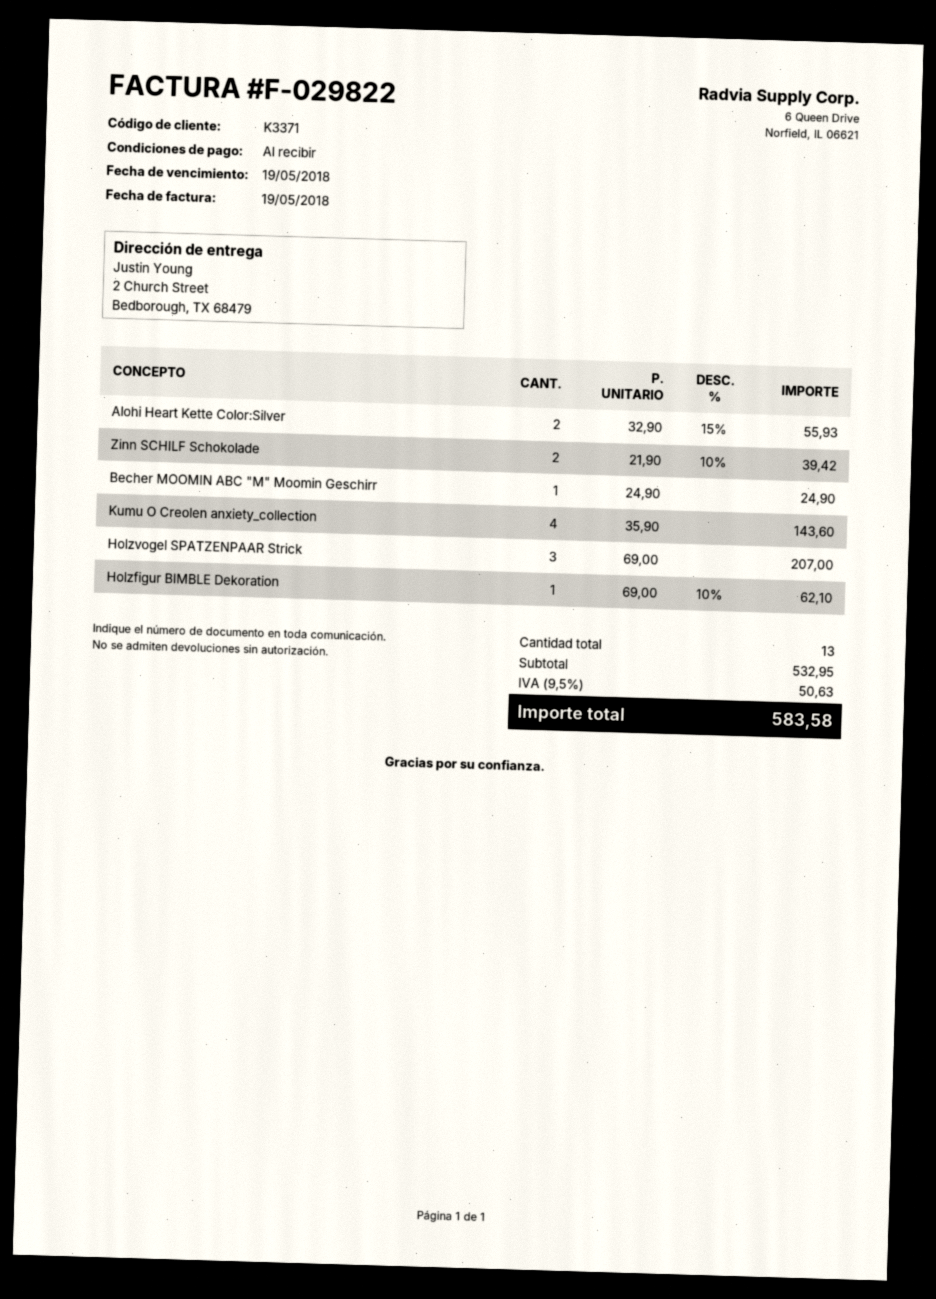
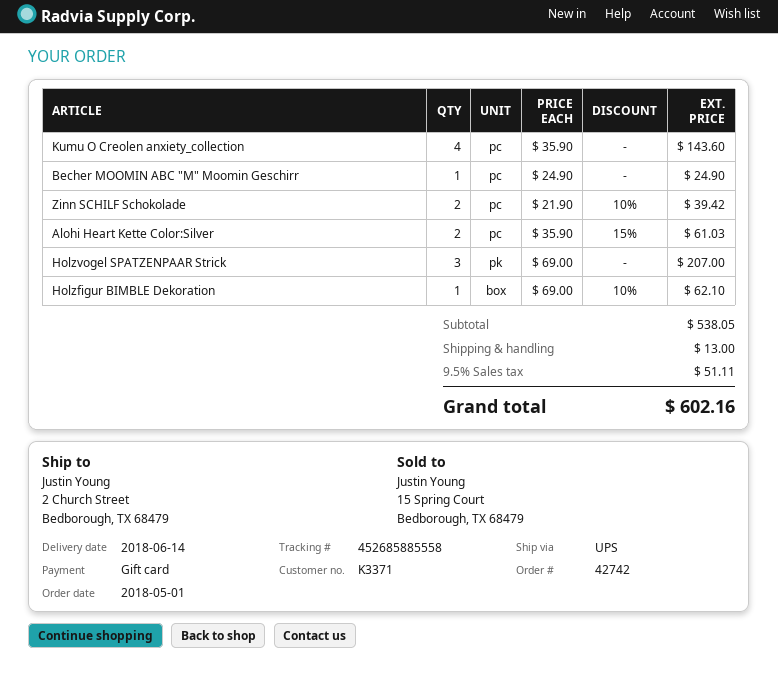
Alohi Heart Kette Color:Silver: 2 x 32.90 - 15% = 55.93 -> 2 x 35.90 - 15% = 61.03
subtotal: 532.95 -> 538.05
shipping: none -> 13.00
tax: 9.5% = 50.63 -> 9.5% = 51.11
total: 583.58 -> 602.16

